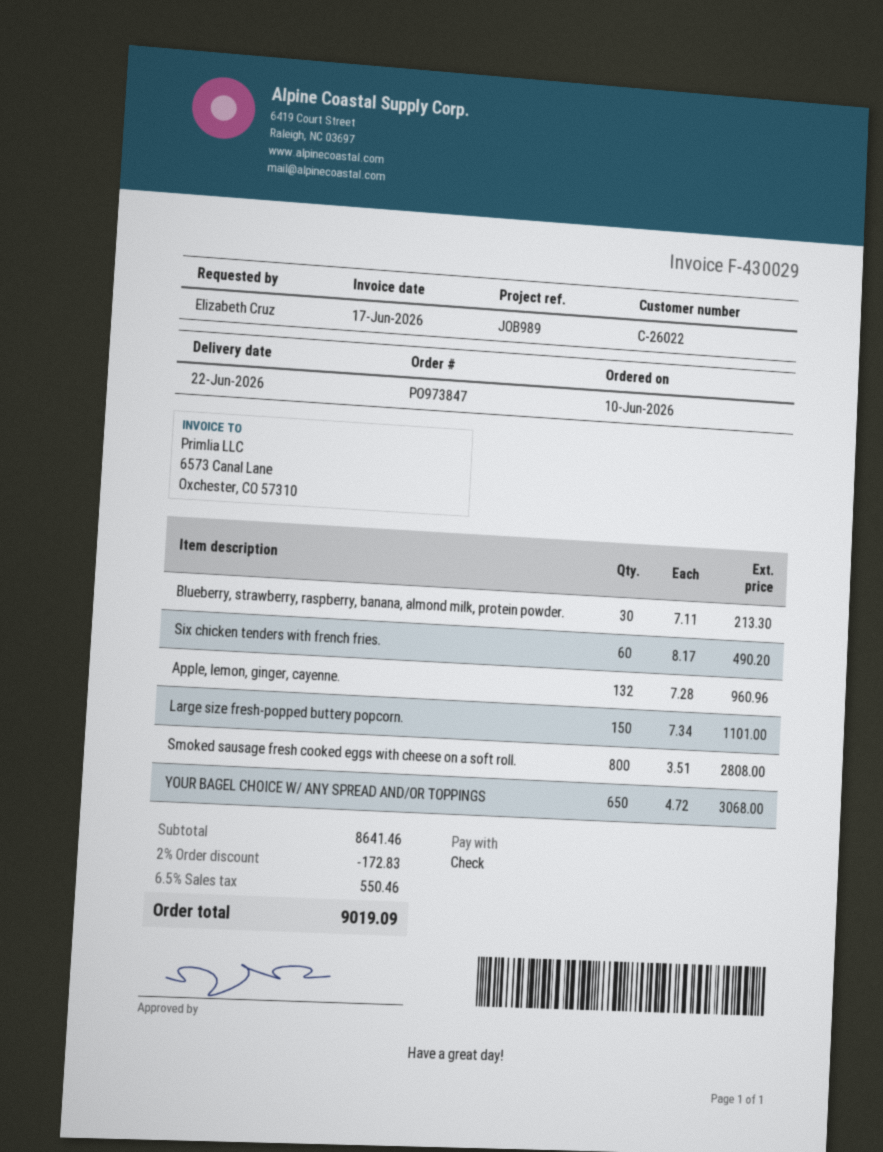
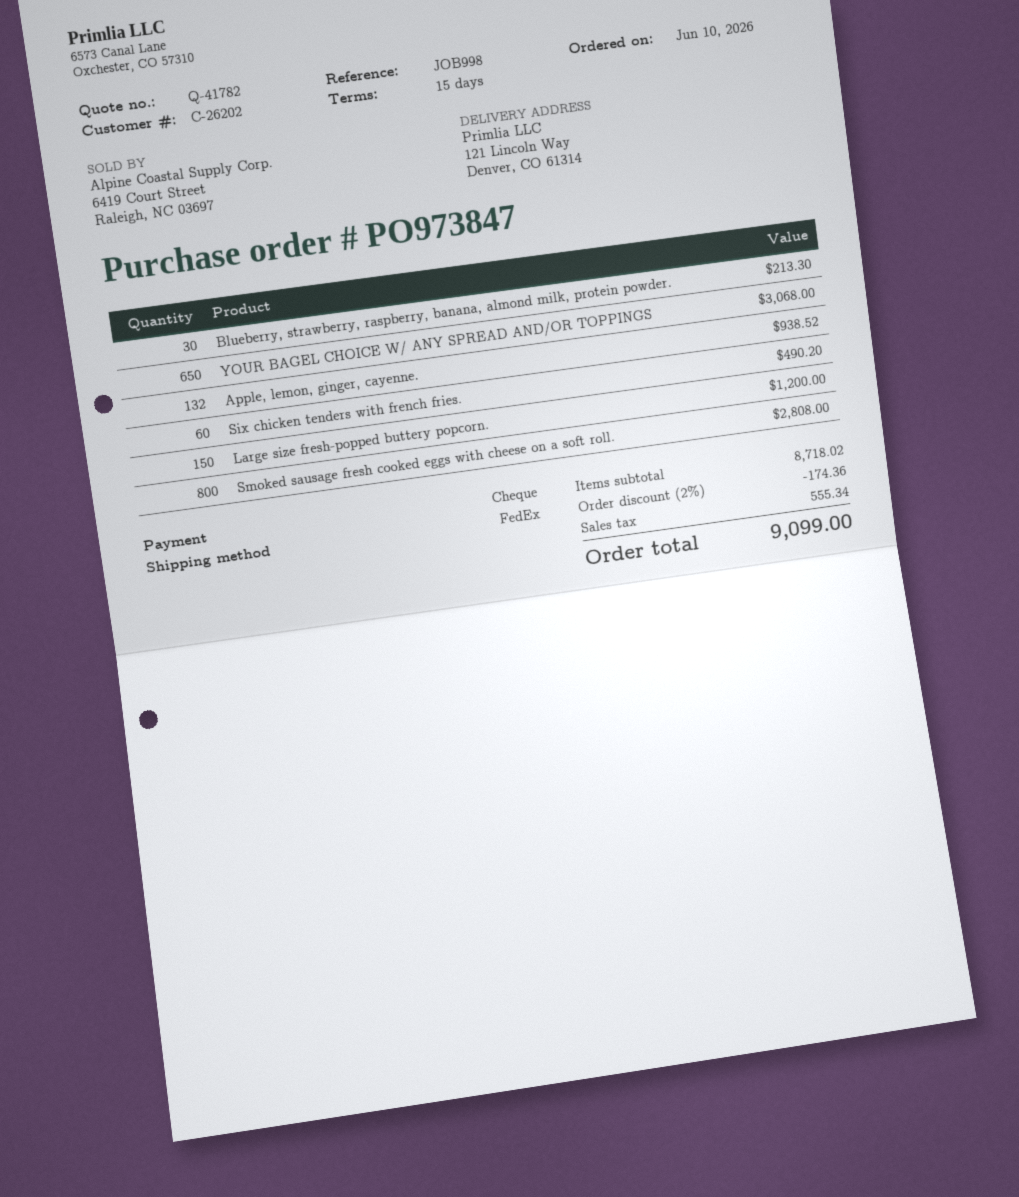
customer number: C-26022 -> C-26202
reference: JOB989 -> JOB998
Apple, lemon, ginger, cayenne.: 132 for 960.96 -> 132 for 938.52
Large size fresh-popped buttery popcorn.: 150 for 1101.00 -> 150 for 1200.00
subtotal: 8641.46 -> 8718.02
discount: 2% = 172.83 -> 2% = 174.36
tax: 550.46 -> 555.34
total: 9019.09 -> 9099.00

